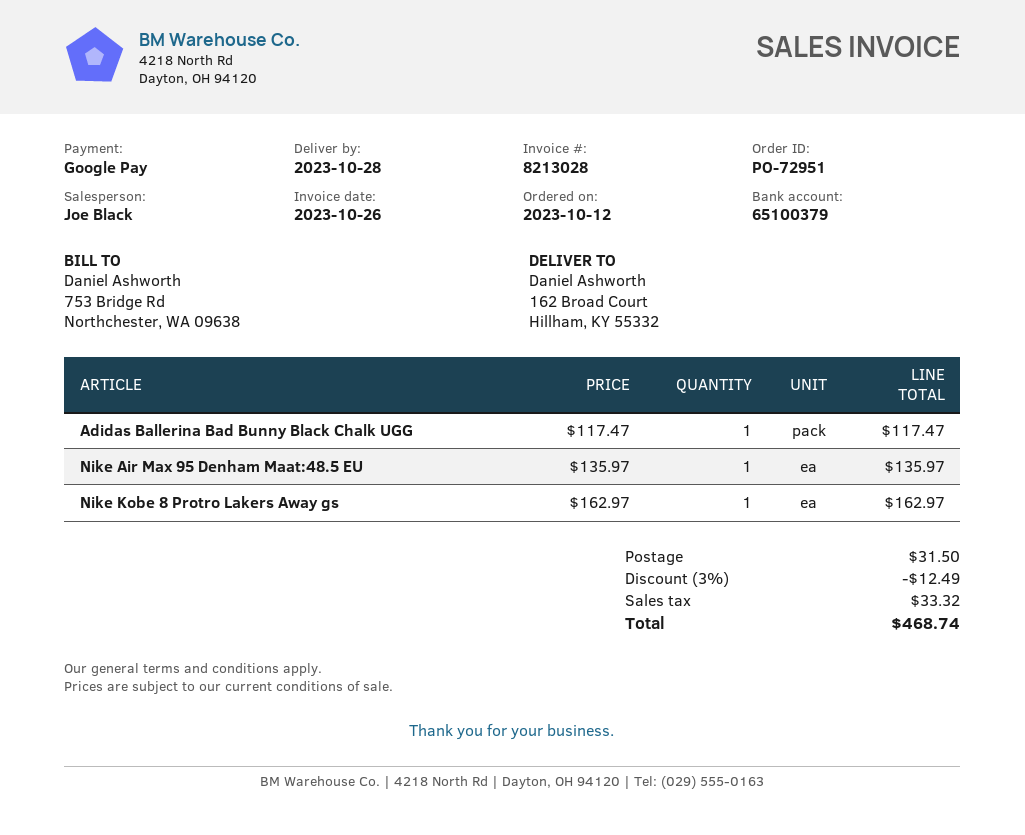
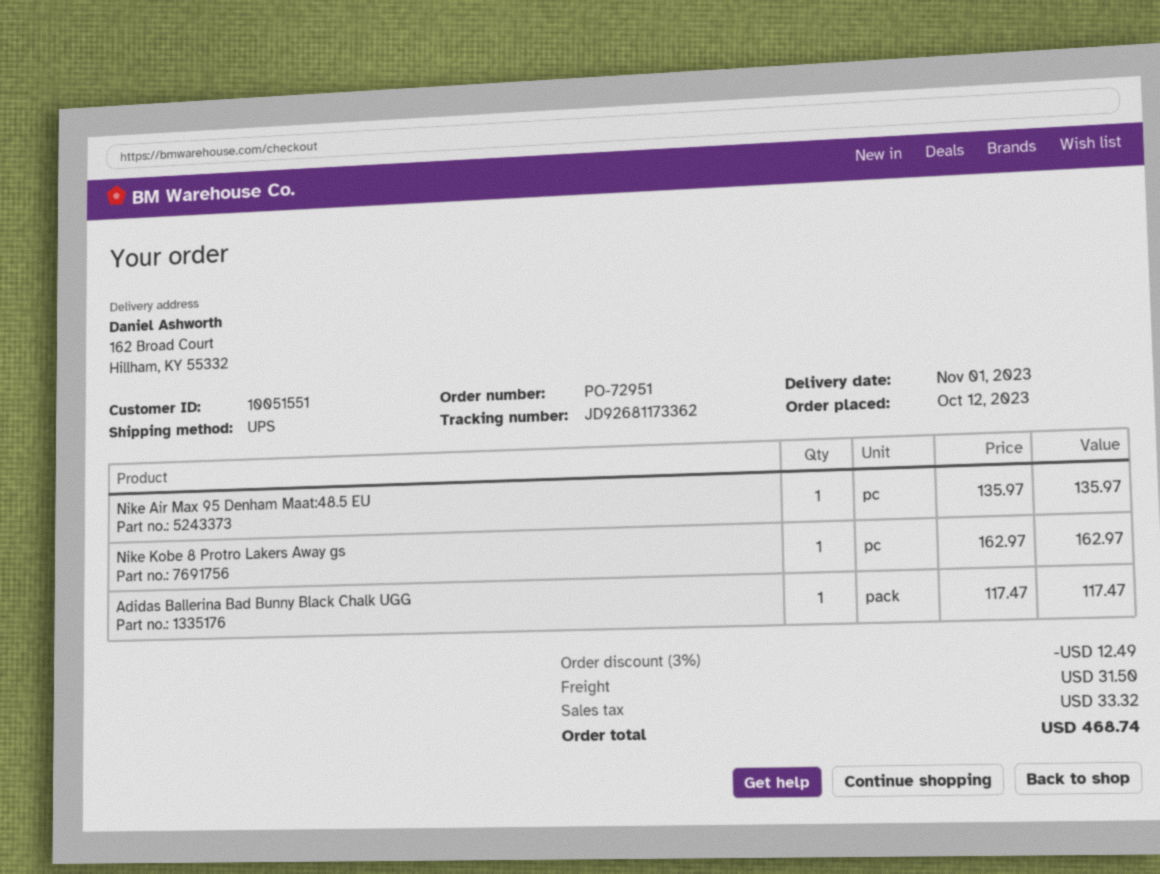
delivery date: 2023-10-28 -> 2023-11-01

